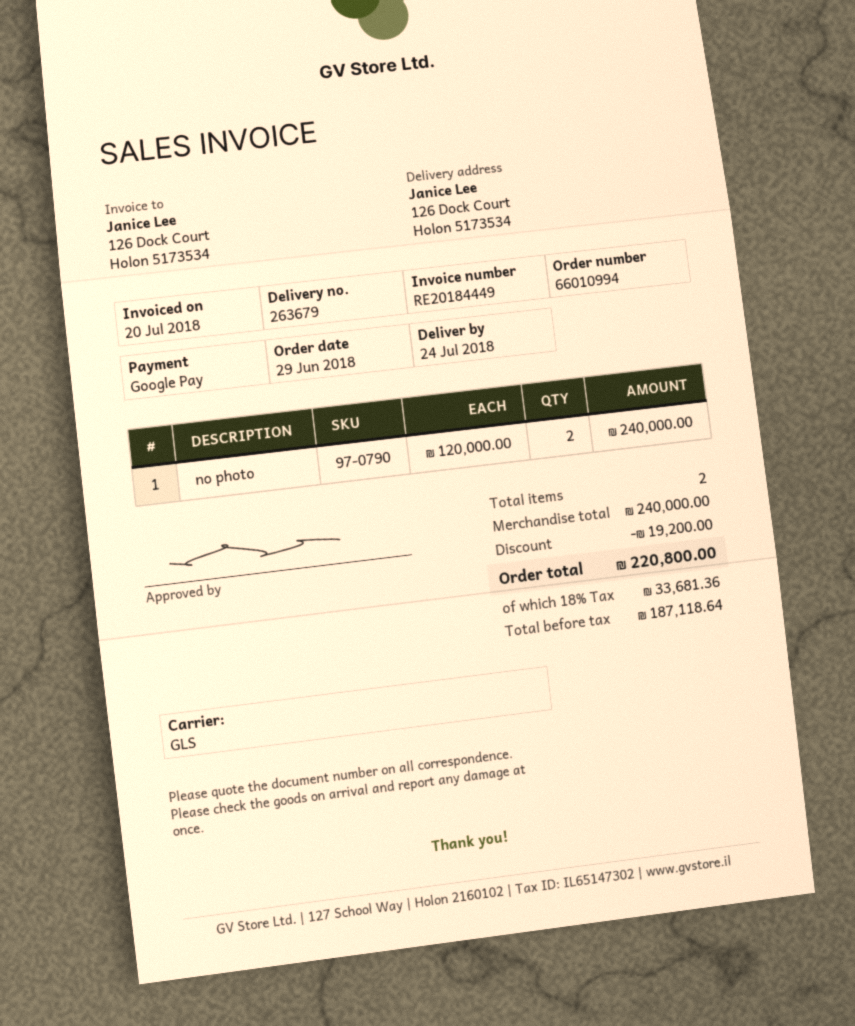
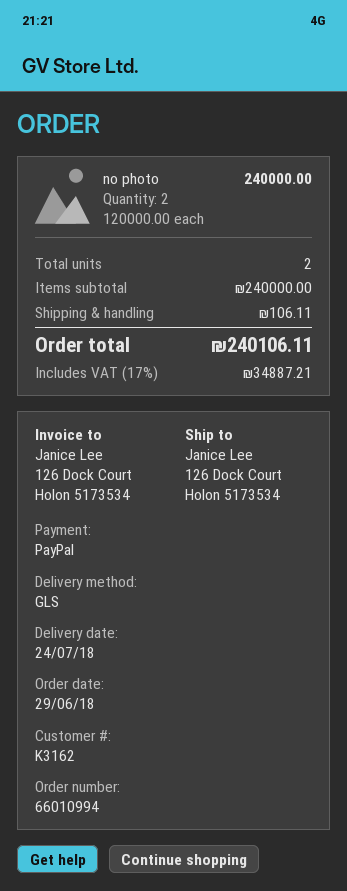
payment method: Google Pay -> PayPal
discount: 19200.00 -> none
shipping: none -> 106.11
tax: 18% = 33681.36 -> 17% = 34887.21
total: 220800.00 -> 240106.11

